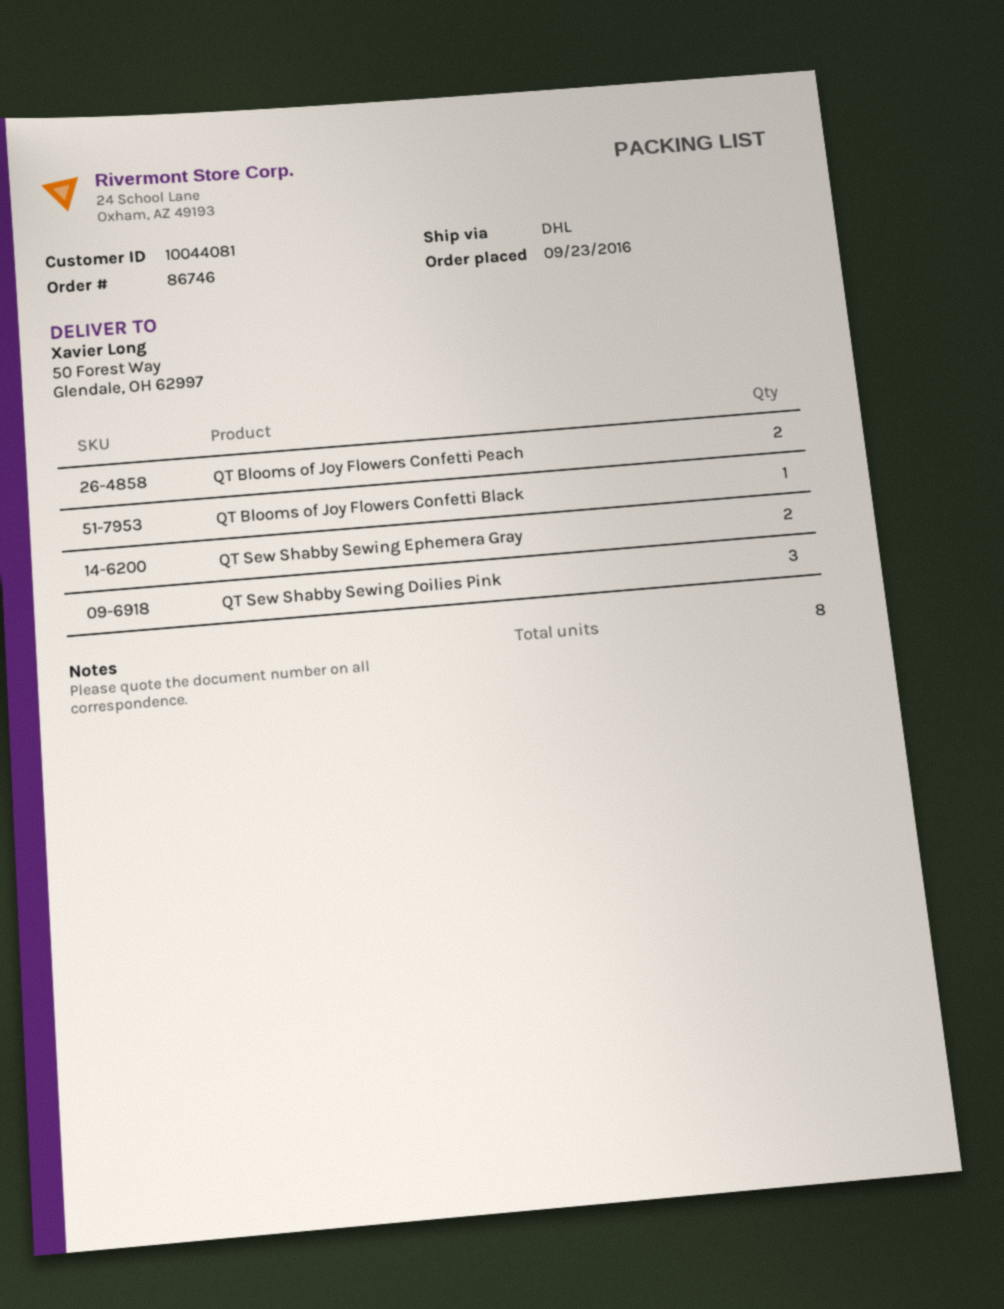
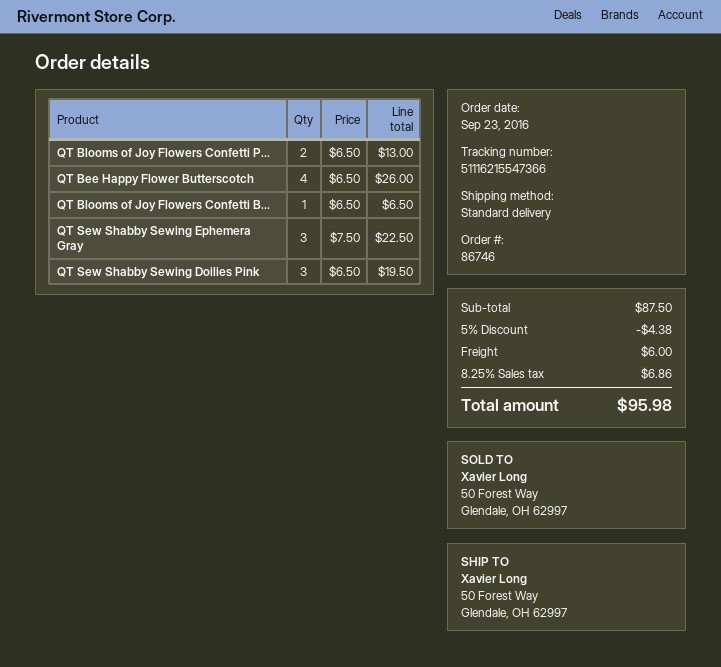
shipping method: DHL -> standard
QT Sew Shabby Sewing Ephemera Gray: 2 -> 3
QT Bee Happy Flower Butterscotch: none -> 4

